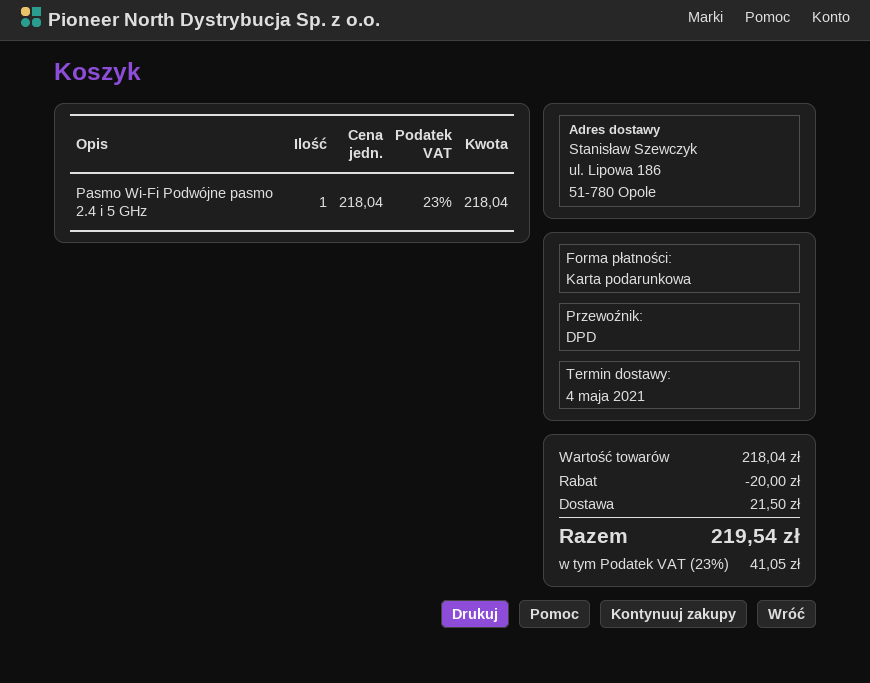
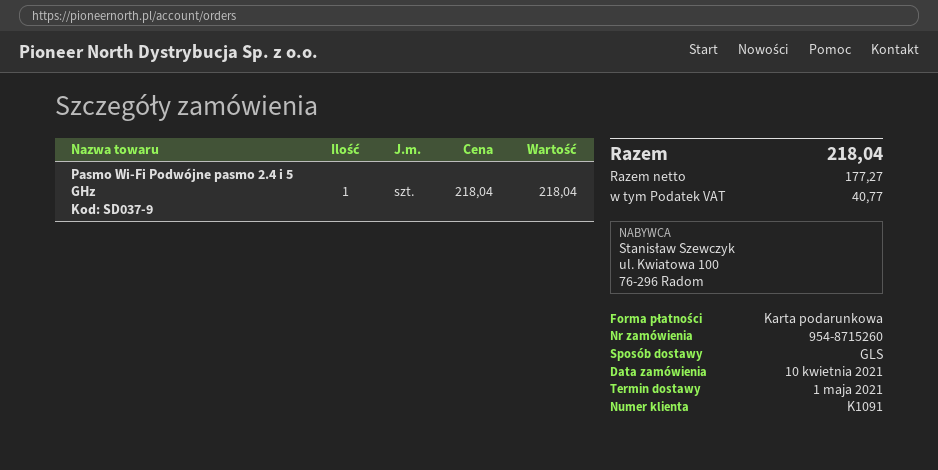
delivery date: 2021-05-04 -> 2021-05-01
shipping method: DPD -> GLS
discount: 20.00 -> none
shipping: 21.50 -> none
tax: 41.05 -> 40.77
total: 219.54 -> 218.04

